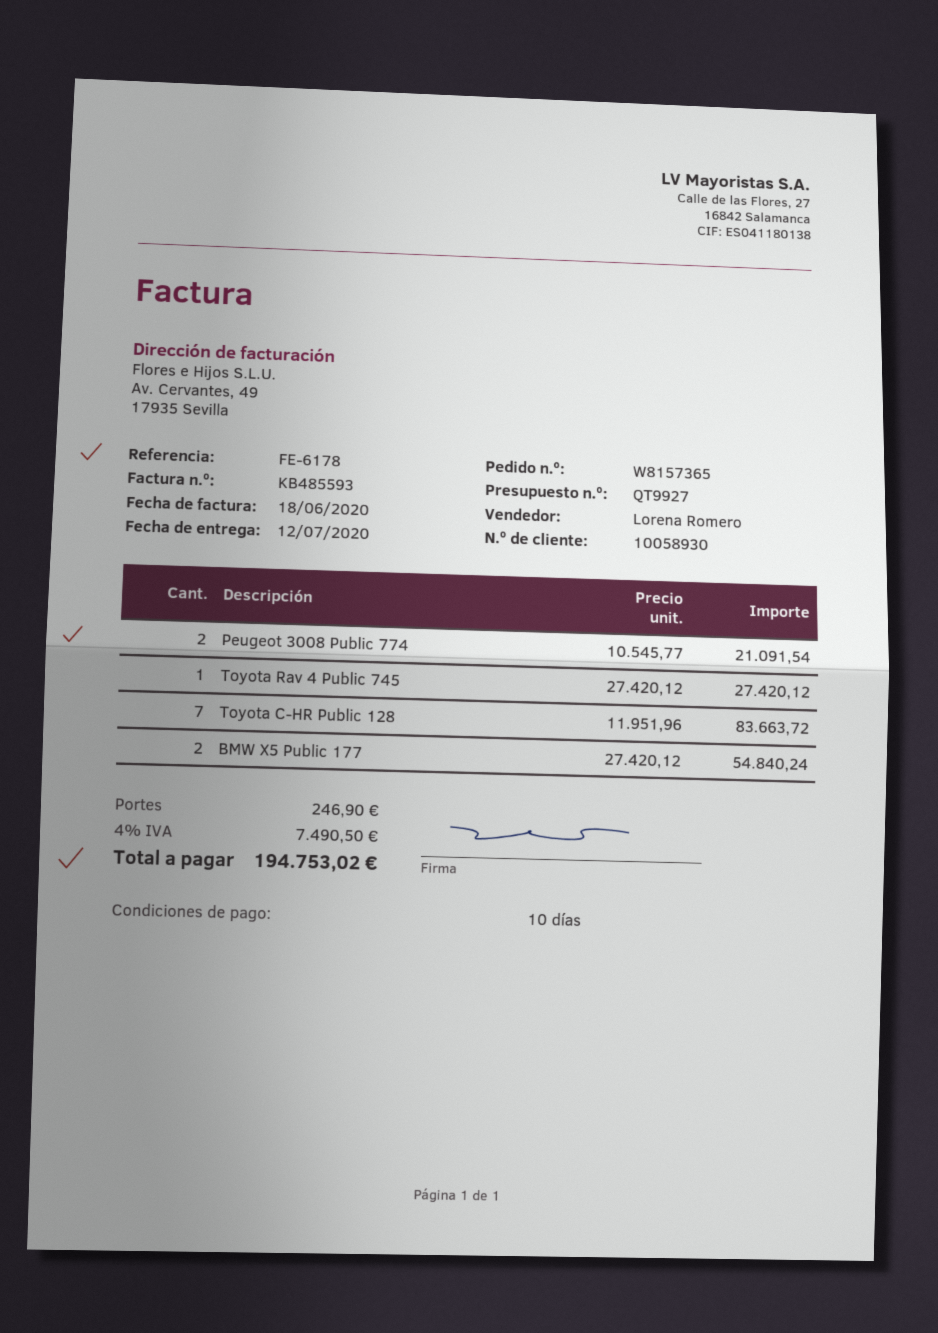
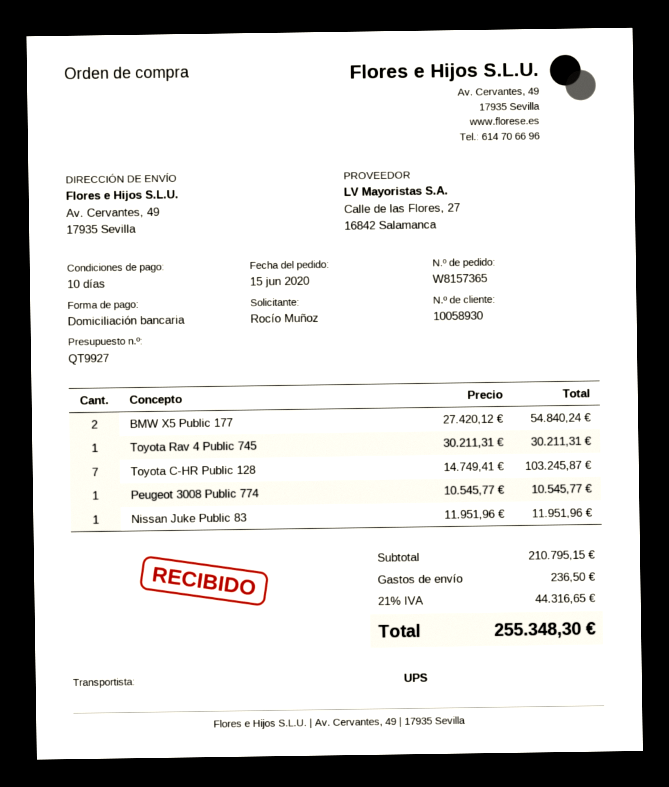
Peugeot 3008 Public 774: 2 x 10545.77 = 21091.54 -> 1 x 10545.77 = 10545.77
Toyota Rav 4 Public 745: 1 x 27420.12 = 27420.12 -> 1 x 30211.31 = 30211.31
Toyota C-HR Public 128: 7 x 11951.96 = 83663.72 -> 7 x 14749.41 = 103245.87
Nissan Juke Public 83: none -> 1 x 11951.96 = 11951.96
shipping: 246.90 -> 236.50
tax: 4% = 7490.50 -> 21% = 44316.65
total: 194753.02 -> 255348.30

